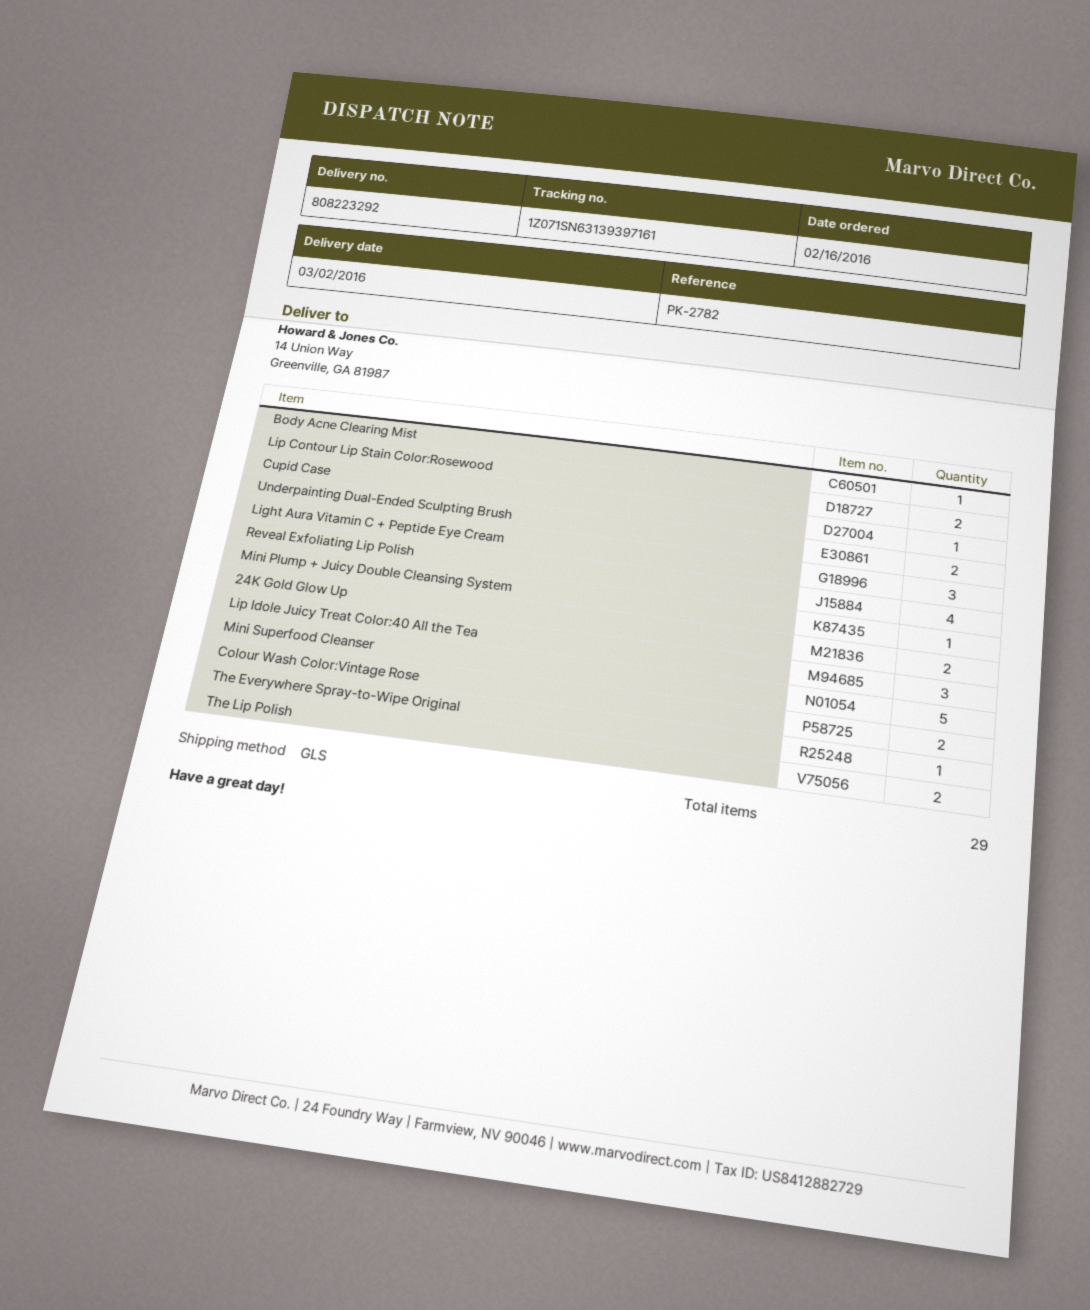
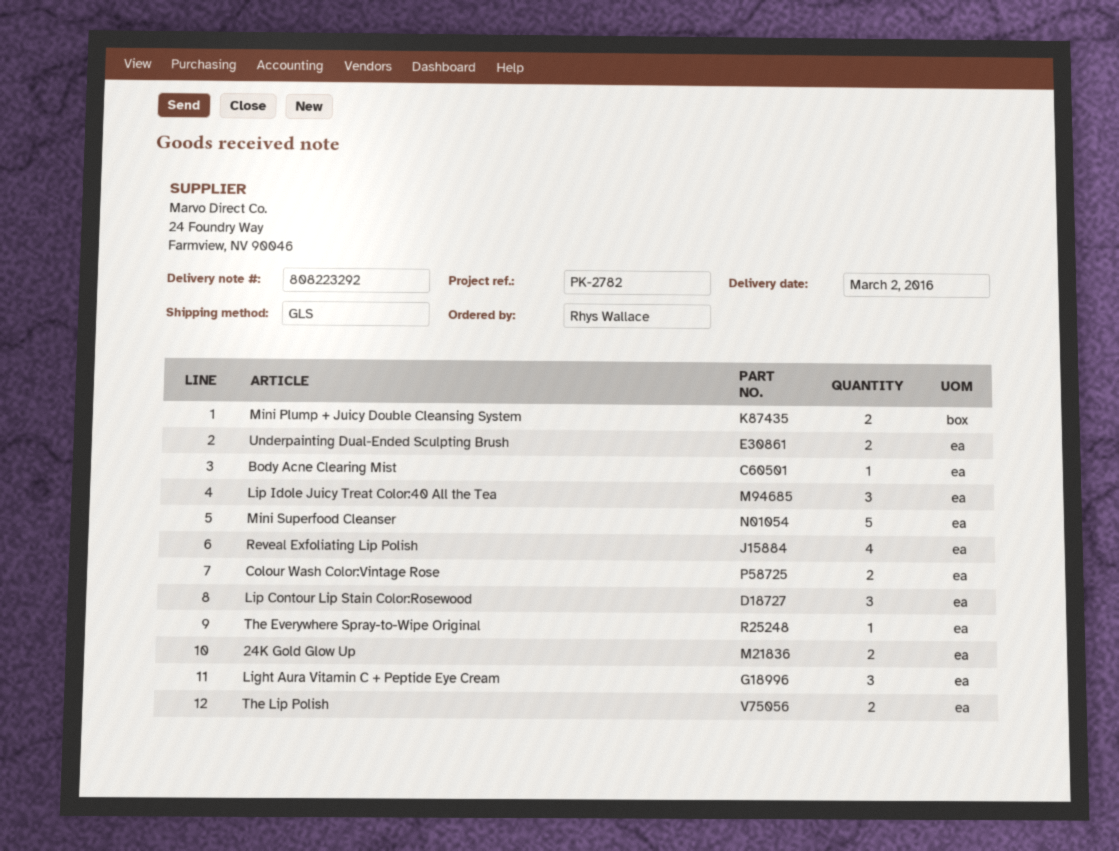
Lip Contour Lip Stain Color:Rosewood: 2 -> 3
Cupid Case: 1 -> none
Mini Plump + Juicy Double Cleansing System: 1 -> 2

